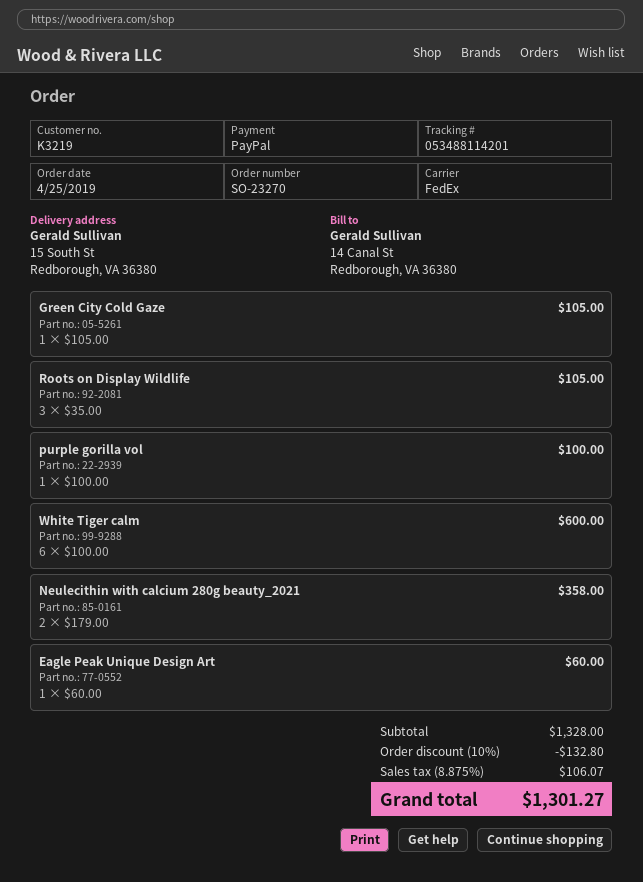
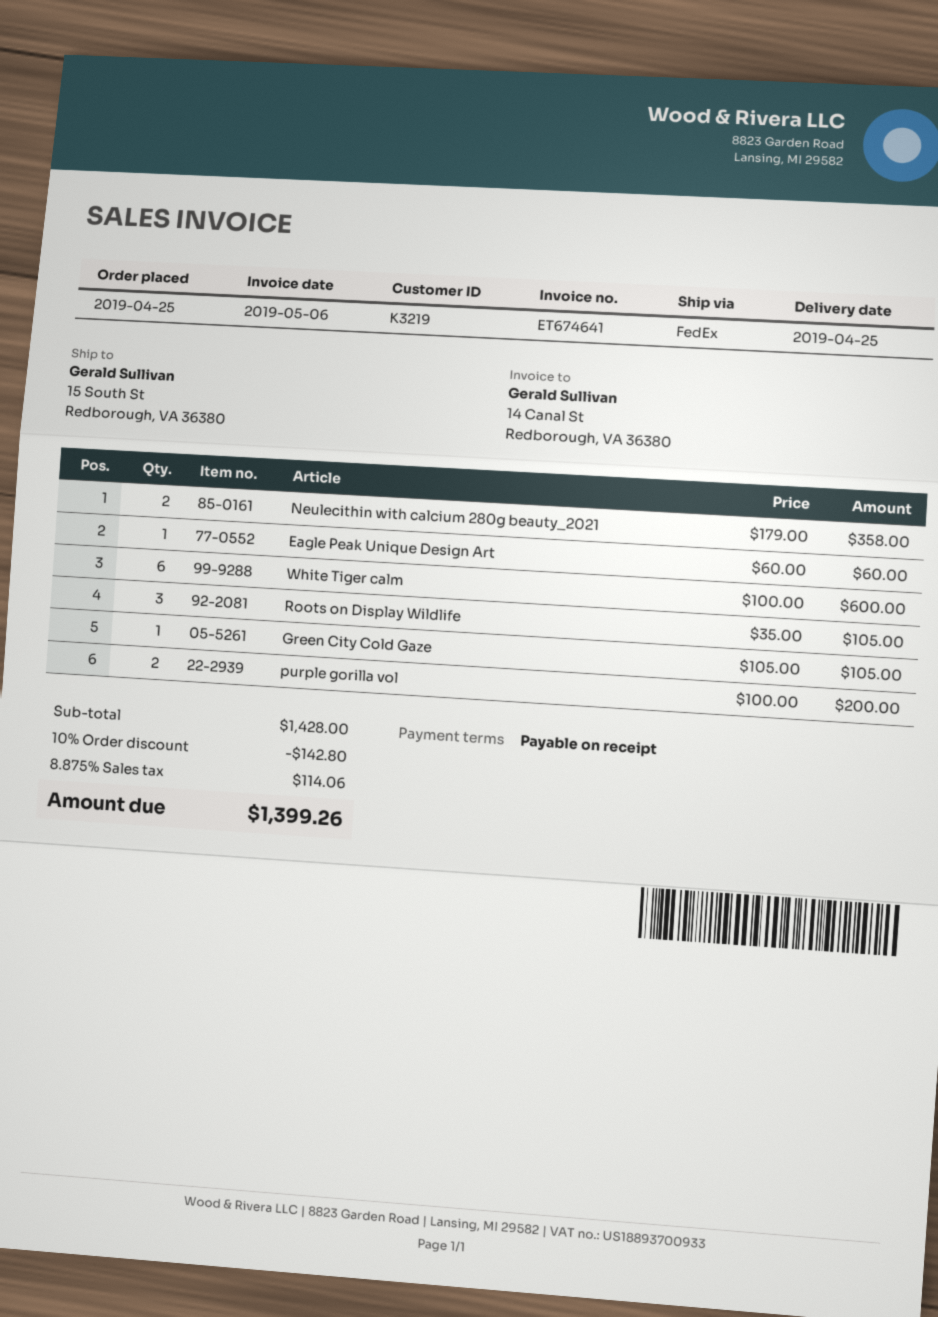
purple gorilla vol: 1 x 100.00 = 100.00 -> 2 x 100.00 = 200.00
subtotal: 1328.00 -> 1428.00
discount: 10% = 132.80 -> 10% = 142.80
tax: 8.875% = 106.07 -> 8.875% = 114.06
total: 1301.27 -> 1399.26

